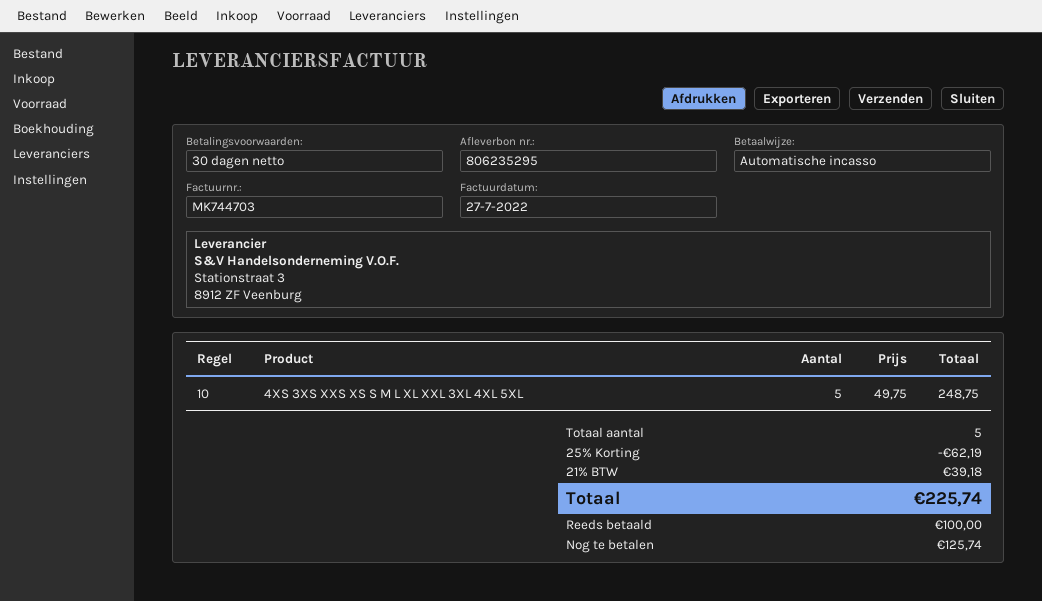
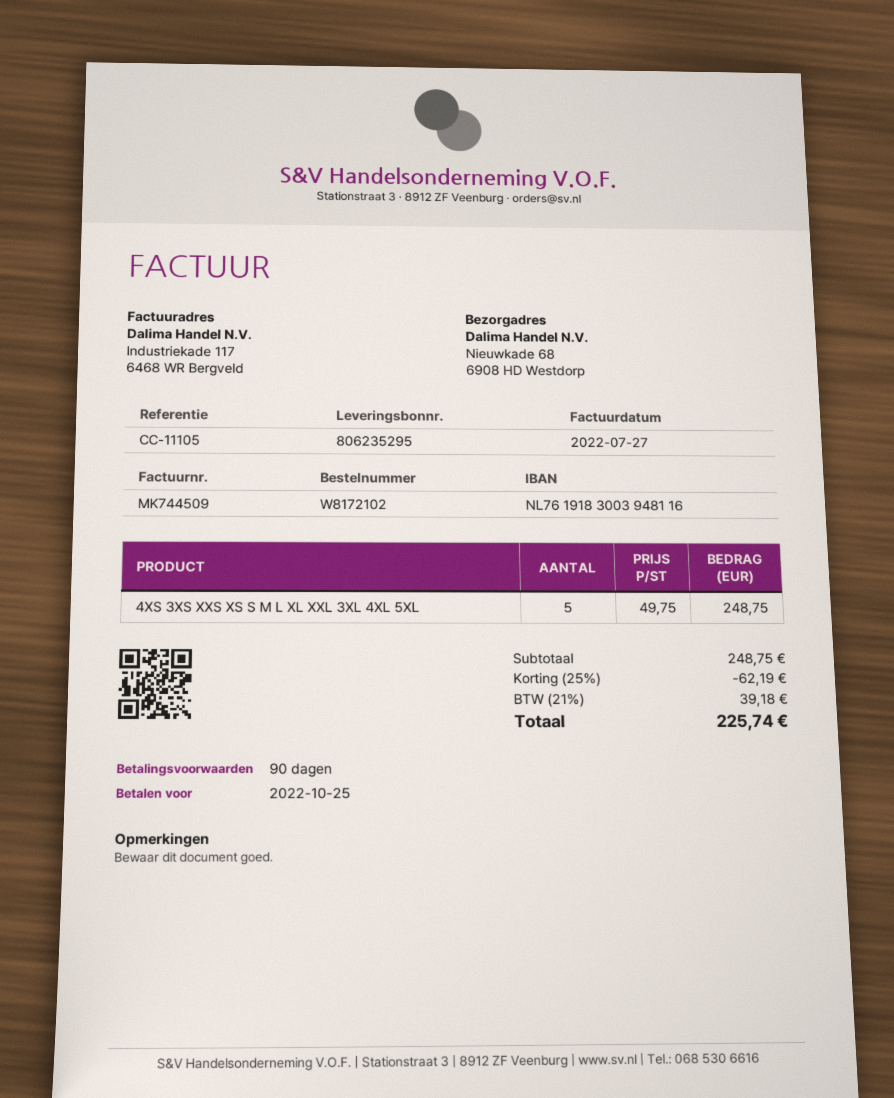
invoice number: MK744703 -> MK744509
payment terms: 30 days -> 90 days

